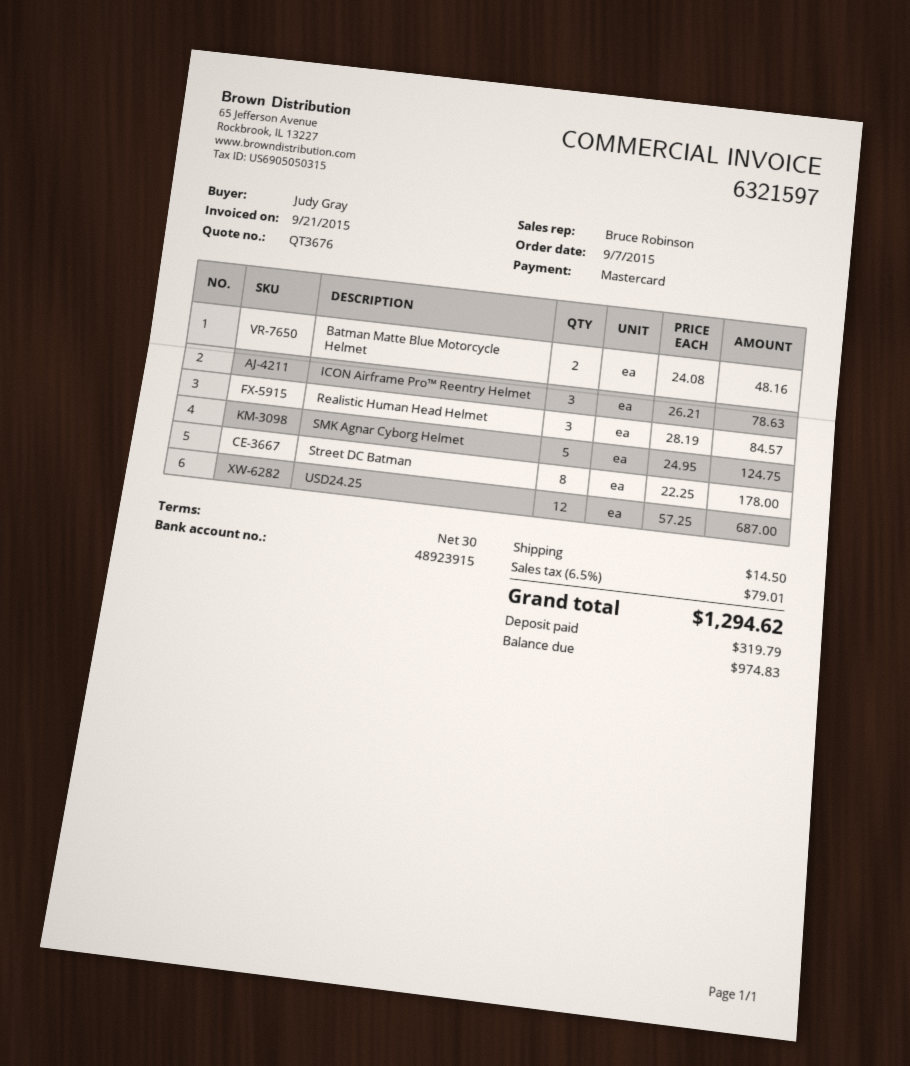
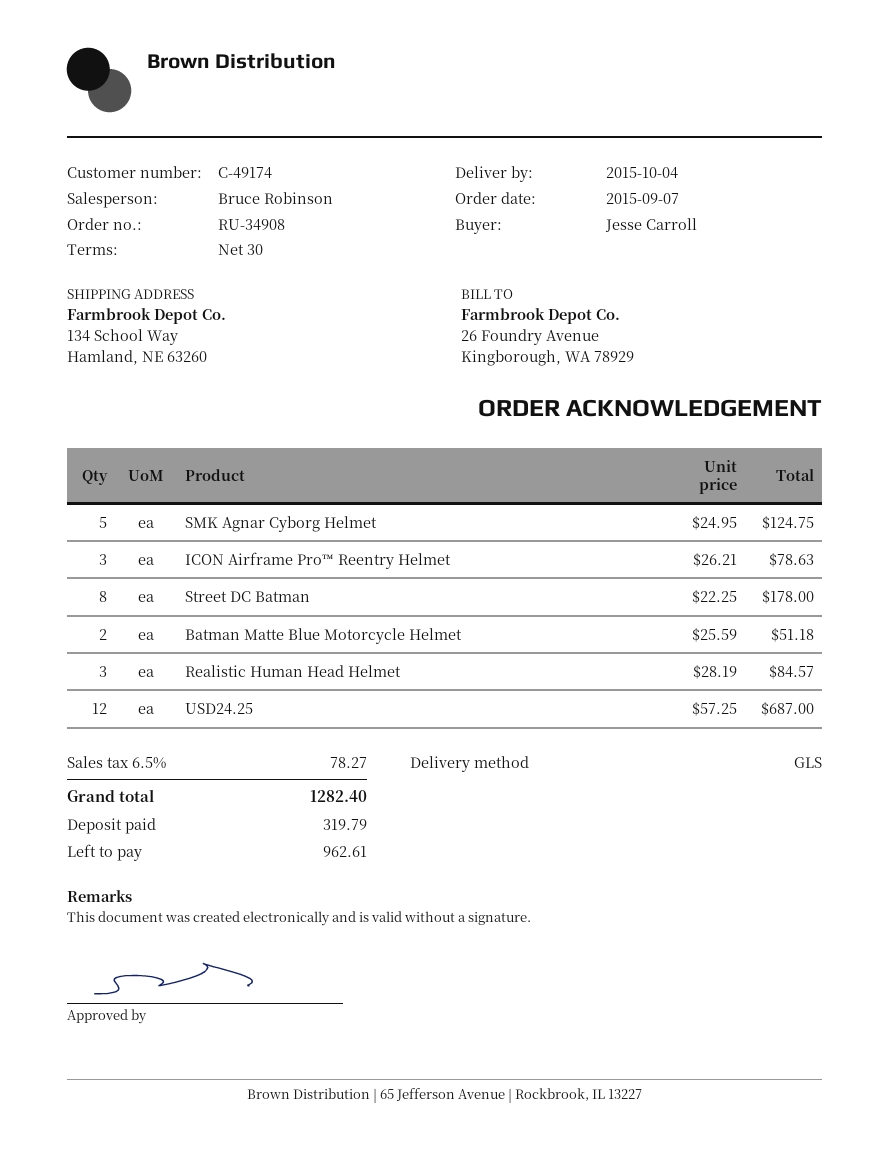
ordered by: Judy Gray -> Jesse Carroll
Batman Matte Blue Motorcycle Helmet: 2 x 24.08 = 48.16 -> 2 x 25.59 = 51.18
shipping: 14.50 -> none
tax: 6.5% = 79.01 -> 6.5% = 78.27
total: 1294.62 -> 1282.40
balance: 974.83 -> 962.61

